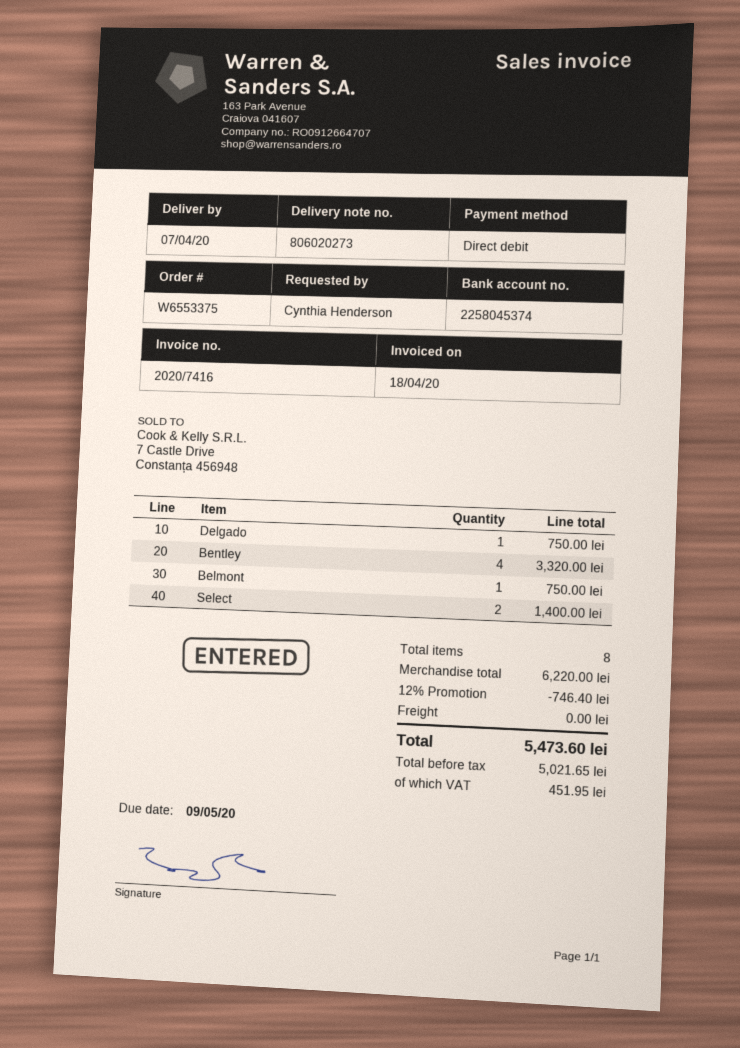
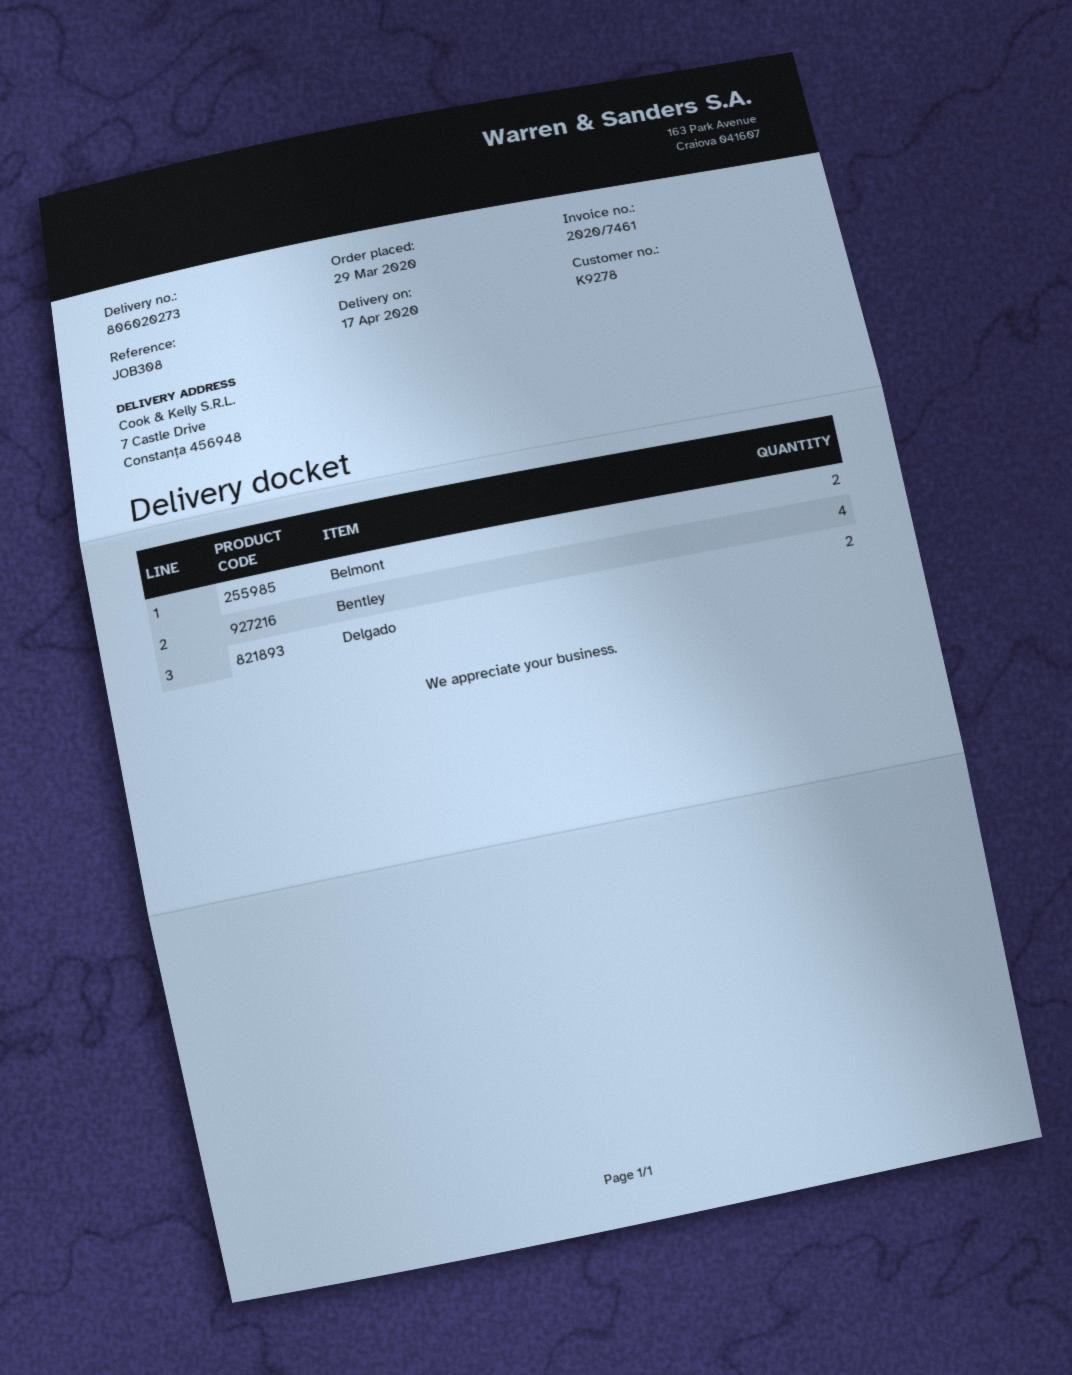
delivery date: 2020-04-07 -> 2020-04-17
invoice number: 2020/7416 -> 2020/7461
Delgado: 1 -> 2
Belmont: 1 -> 2
Select: 2 -> none

